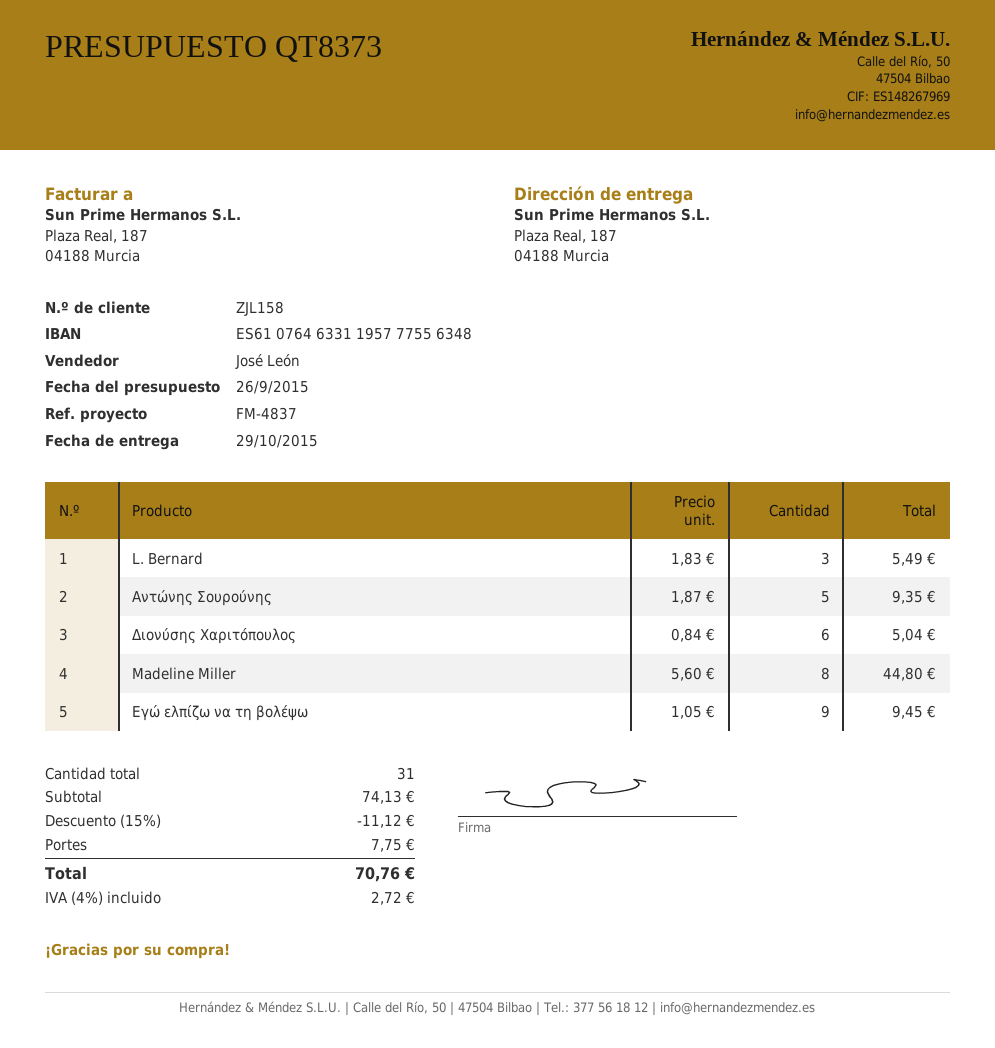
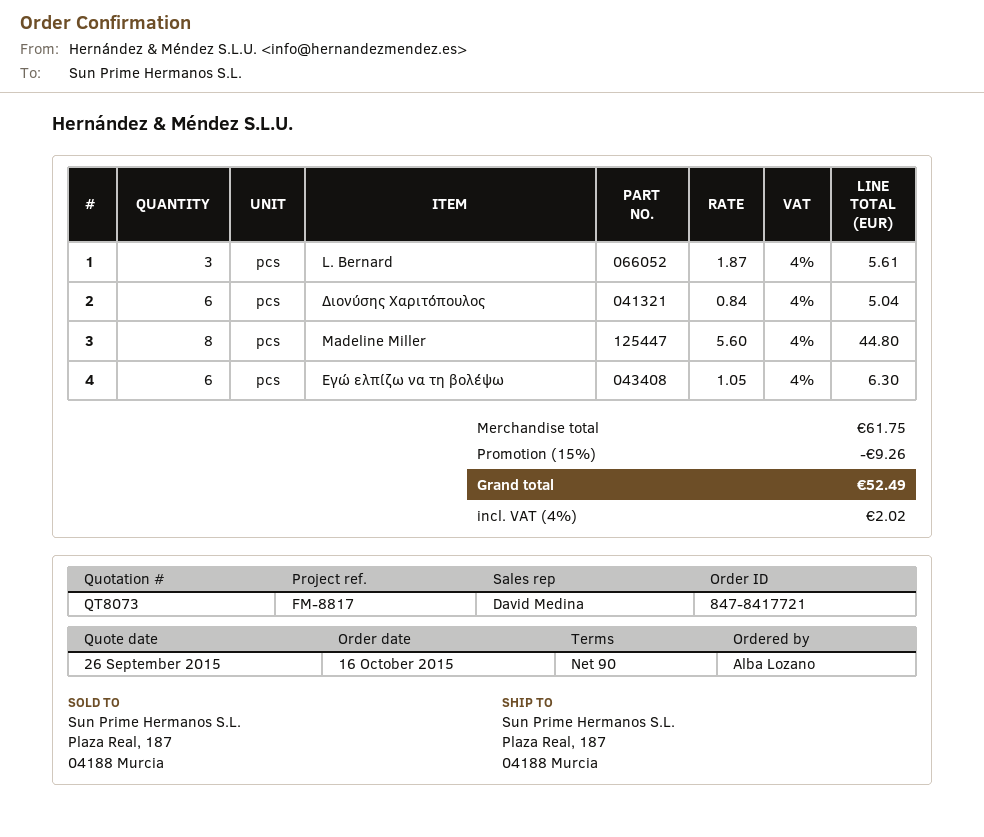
quote number: QT8373 -> QT8073
reference: FM-4837 -> FM-8817
sales rep: José León -> David Medina
L. Bernard: 3 x 1.83 = 5.49 -> 3 x 1.87 = 5.61
Αντώνης Σουρούνης: 5 x 1.87 = 9.35 -> none
Εγώ ελπίζω να τη βολέψω: 9 x 1.05 = 9.45 -> 6 x 1.05 = 6.30
subtotal: 74.13 -> 61.75
discount: 15% = 11.12 -> 15% = 9.26
shipping: 7.75 -> none
tax: 4% = 2.72 -> 4% = 2.02
total: 70.76 -> 52.49

